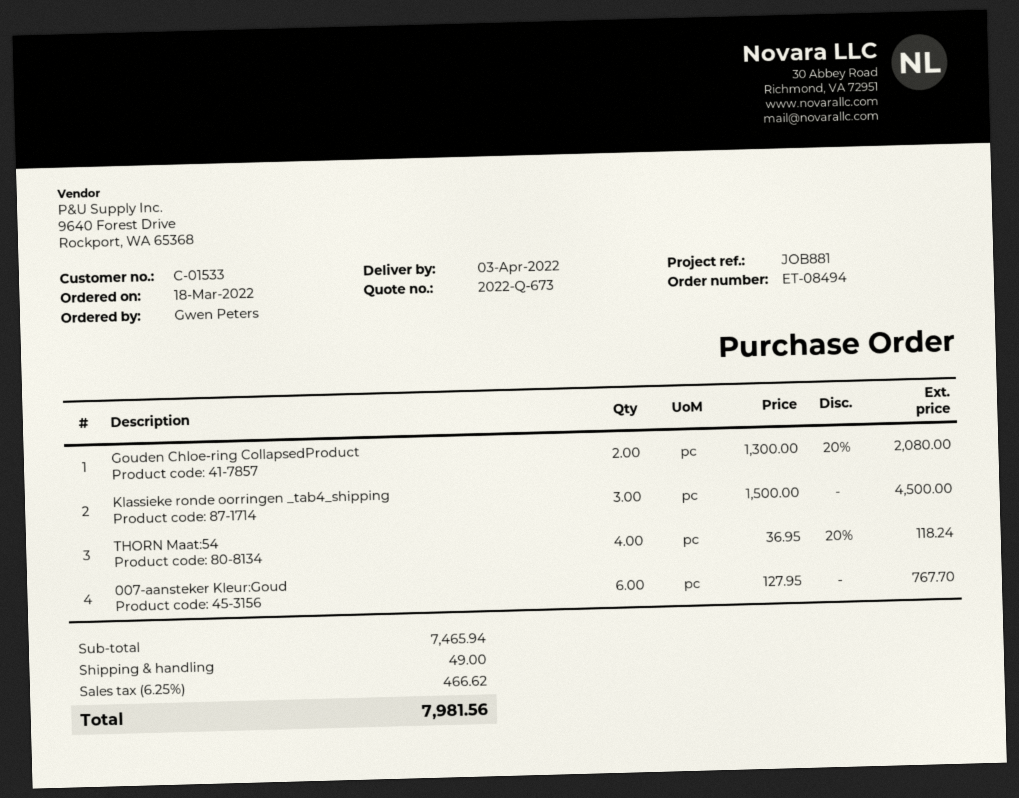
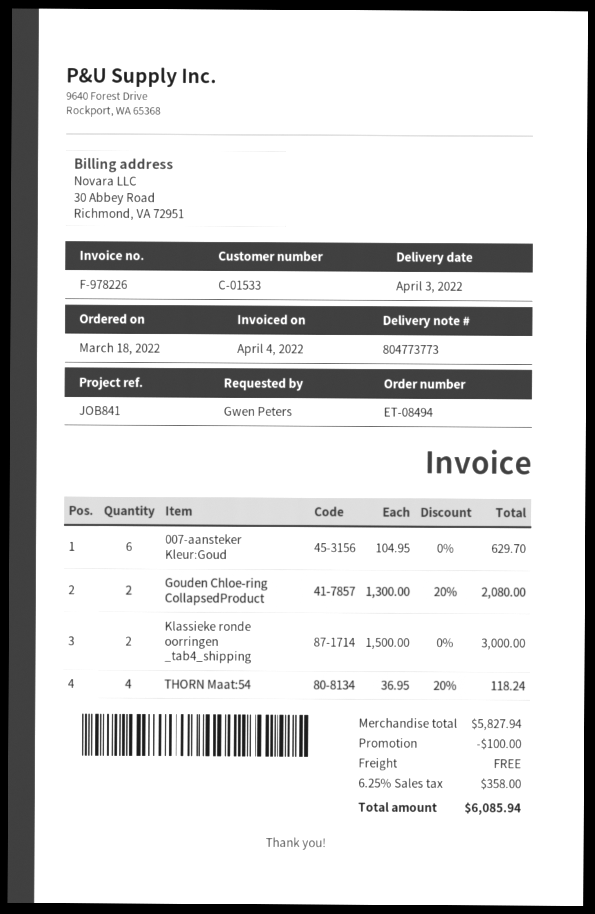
reference: JOB881 -> JOB841
Klassieke ronde oorringen _tab4_shipping: 3 x 1500.00 = 4500.00 -> 2 x 1500.00 = 3000.00
007-aansteker Kleur:Goud: 6 x 127.95 = 767.70 -> 6 x 104.95 = 629.70
subtotal: 7465.94 -> 5827.94
discount: none -> 100.00
shipping: 49.00 -> 0.00
tax: 6.25% = 466.62 -> 6.25% = 358.00
total: 7981.56 -> 6085.94

